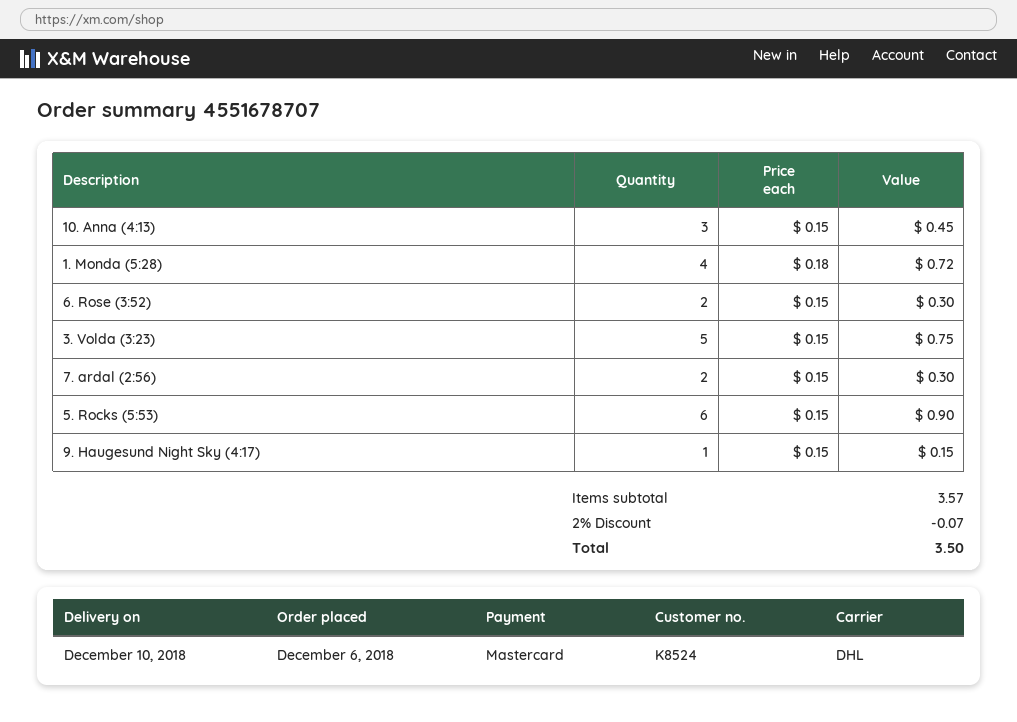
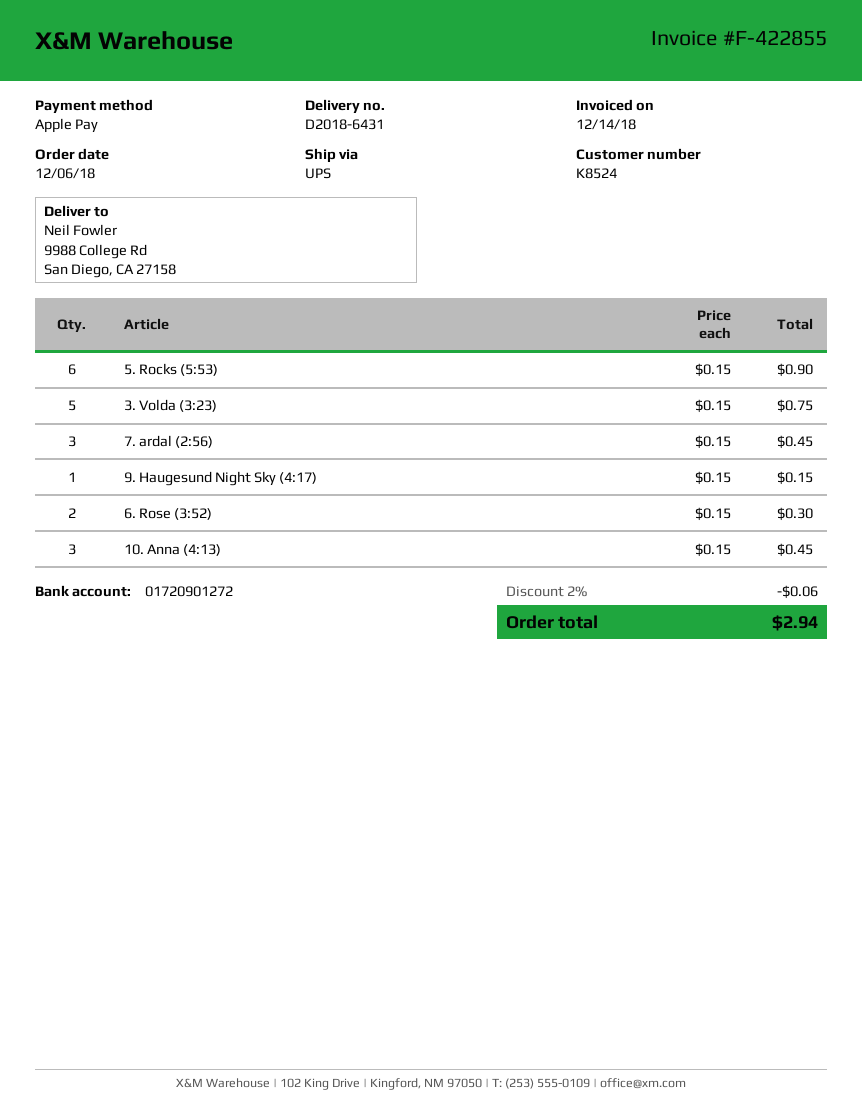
payment method: Mastercard -> Apple Pay
shipping method: DHL -> UPS
1. Monda (5:28): 4 x 0.18 = 0.72 -> none
7. ardal (2:56): 2 x 0.15 = 0.30 -> 3 x 0.15 = 0.45
discount: 2% = 0.07 -> 2% = 0.06
total: 3.50 -> 2.94

